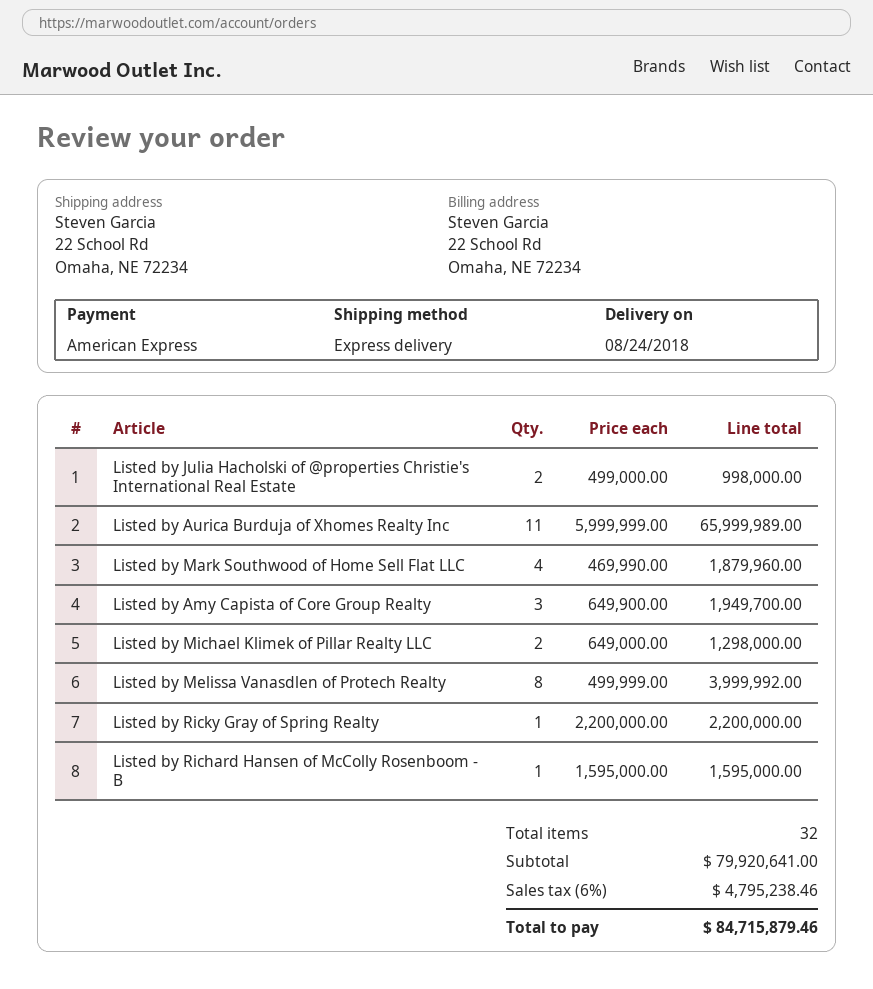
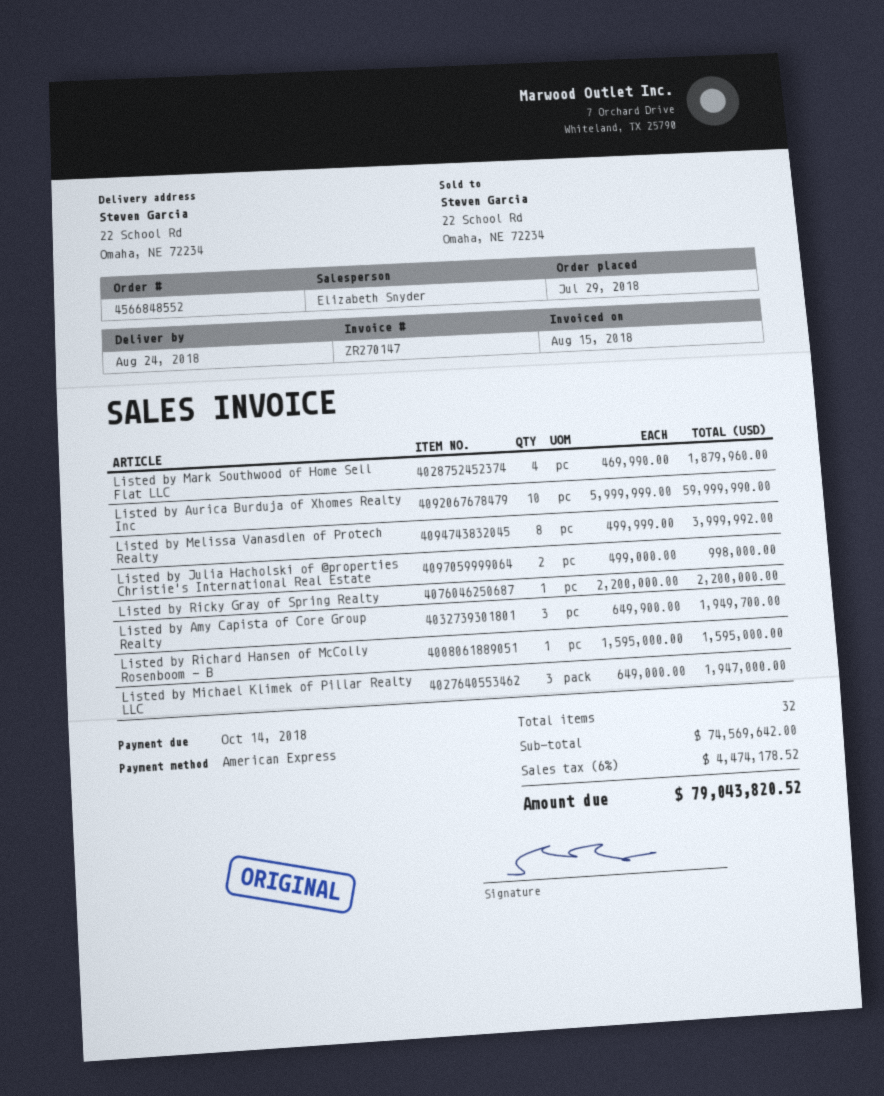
Listed by Aurica Burduja of Xhomes Realty Inc: 11 x 5999999.00 = 65999989.00 -> 10 x 5999999.00 = 59999990.00
Listed by Michael Klimek of Pillar Realty LLC: 2 x 649000.00 = 1298000.00 -> 3 x 649000.00 = 1947000.00
subtotal: 79920641.00 -> 74569642.00
tax: 6% = 4795238.46 -> 6% = 4474178.52
total: 84715879.46 -> 79043820.52

